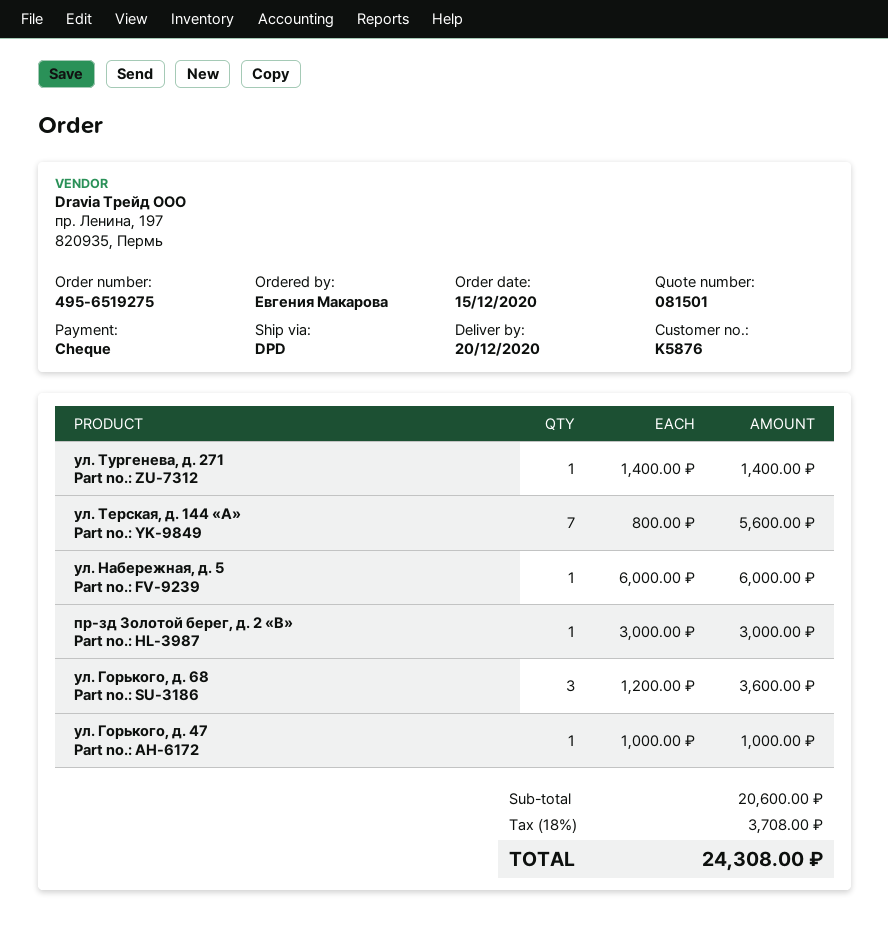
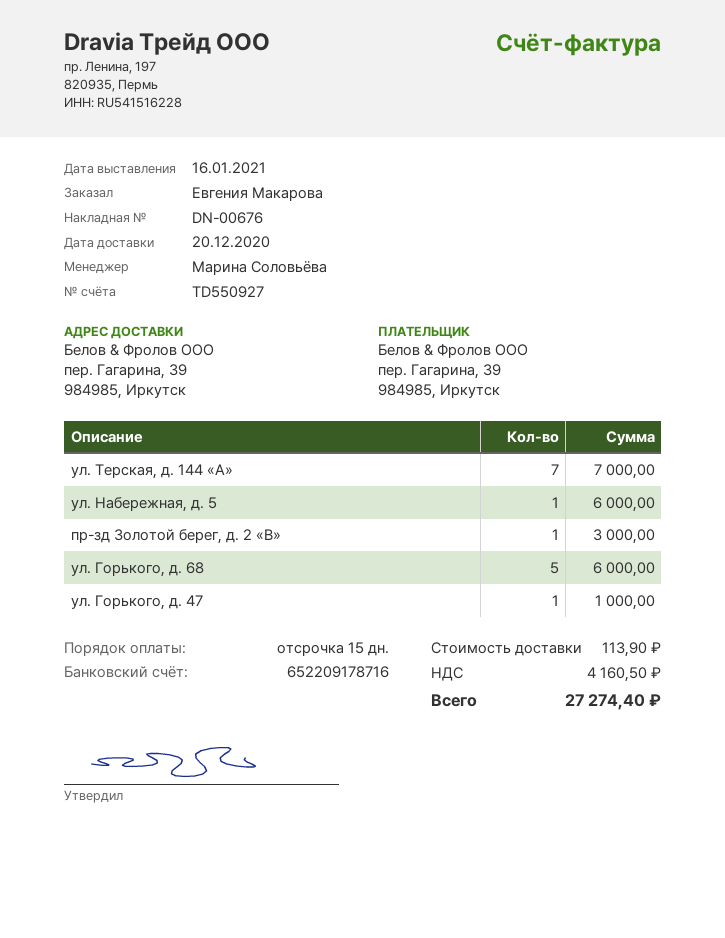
ул. Тургенева, д. 271: 1 for 1400.00 -> none
ул. Терская, д. 144 «А»: 7 for 5600.00 -> 7 for 7000.00
ул. Горького, д. 68: 3 for 3600.00 -> 5 for 6000.00
shipping: none -> 113.90
tax: 3708.00 -> 4160.50
total: 24308.00 -> 27274.40

